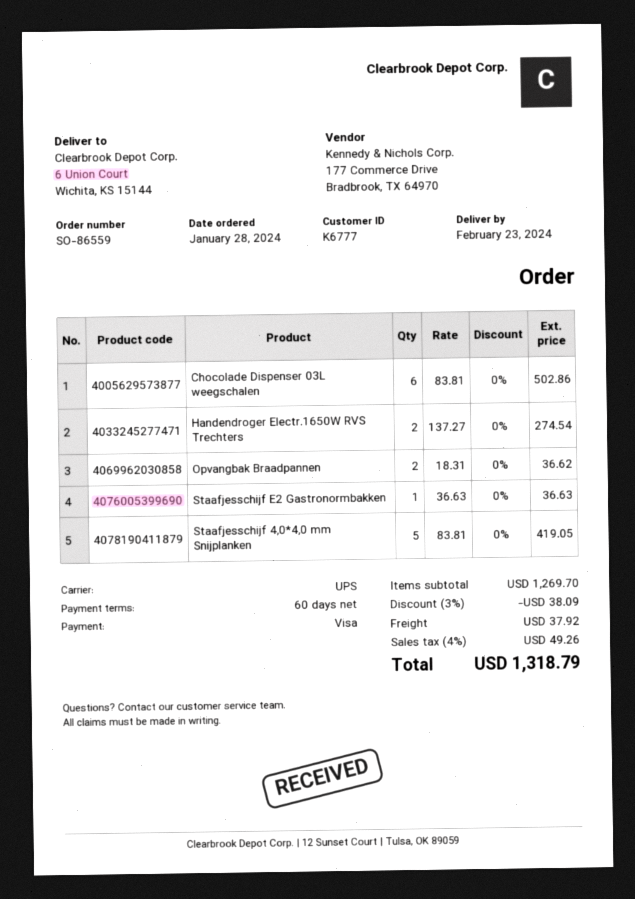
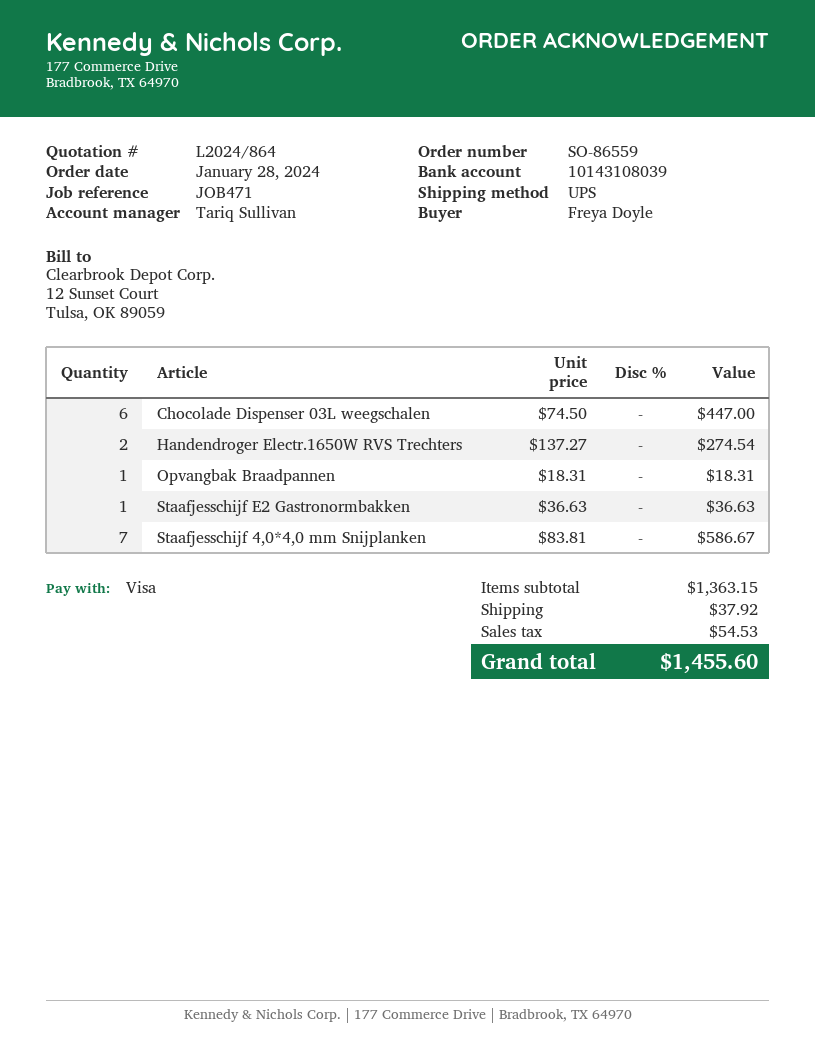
Chocolade Dispenser 03L weegschalen: 6 x 83.81 = 502.86 -> 6 x 74.50 = 447.00
Opvangbak Braadpannen: 2 x 18.31 = 36.62 -> 1 x 18.31 = 18.31
Staafjesschijf 4,0*4,0 mm Snijplanken: 5 x 83.81 = 419.05 -> 7 x 83.81 = 586.67
subtotal: 1269.70 -> 1363.15
discount: 3% = 38.09 -> none
tax: 49.26 -> 54.53
total: 1318.79 -> 1455.60

